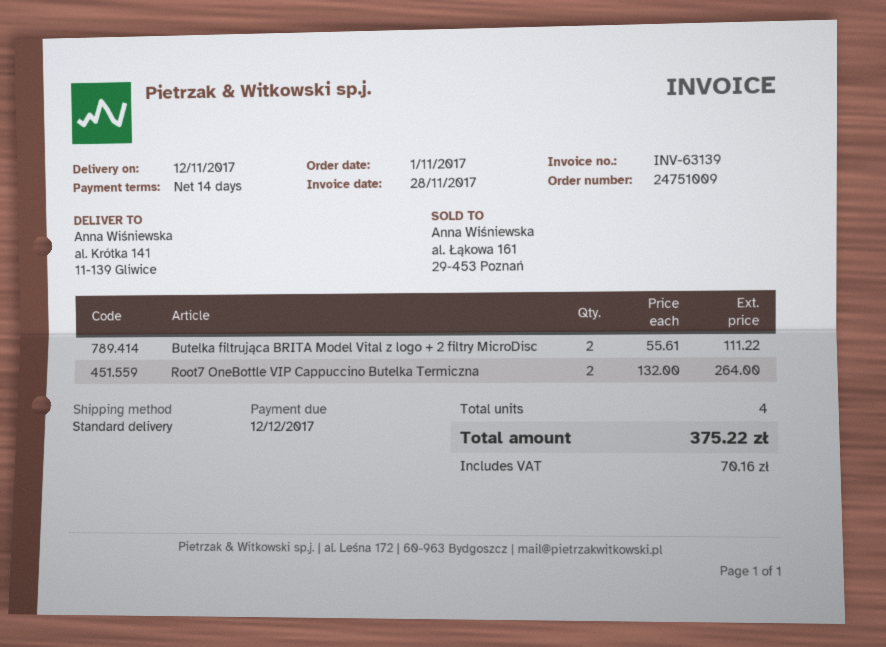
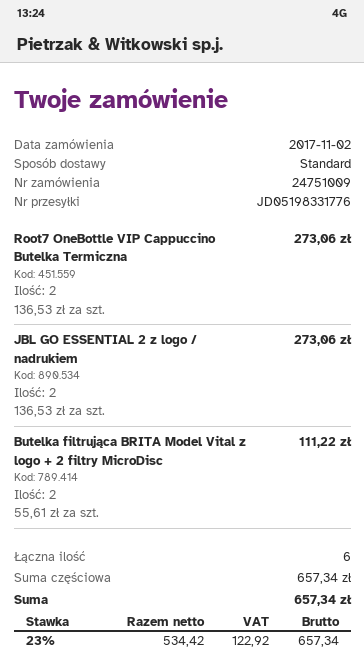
order date: 2017-11-01 -> 2017-11-02
Root7 OneBottle VIP Cappuccino Butelka Termiczna: 2 x 132.00 = 264.00 -> 2 x 136.53 = 273.06
JBL GO ESSENTIAL 2 z logo / nadrukiem: none -> 2 x 136.53 = 273.06
total quantity: 4 -> 6
tax: 70.16 -> 122.92
total: 375.22 -> 657.34

